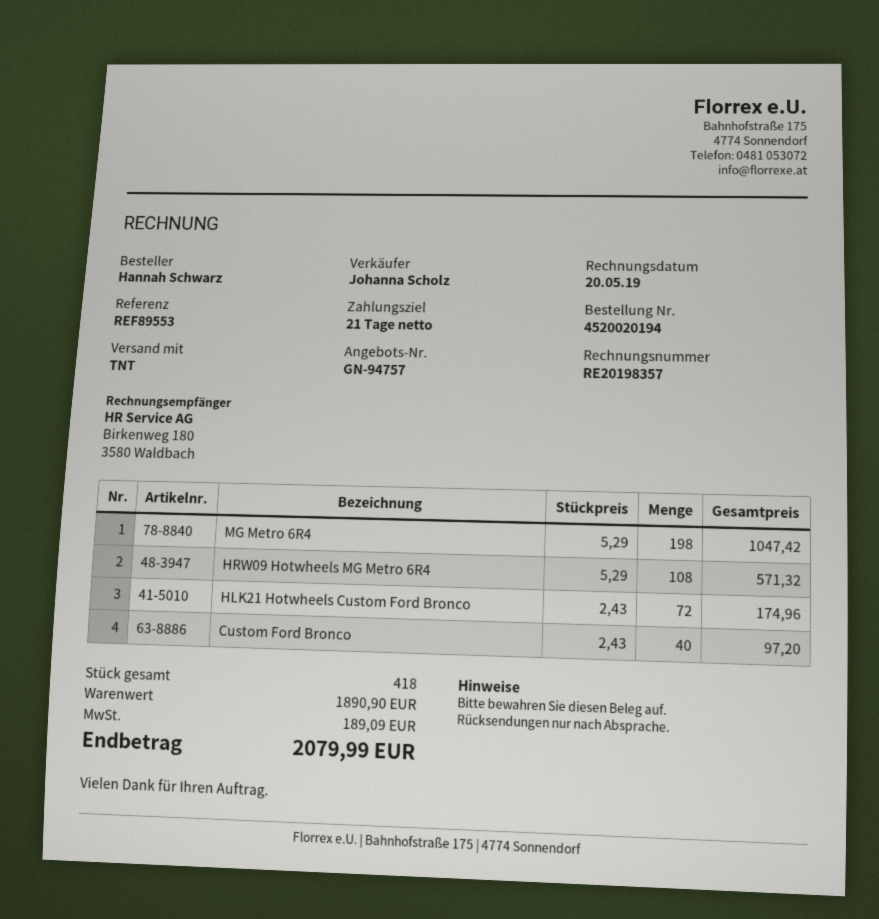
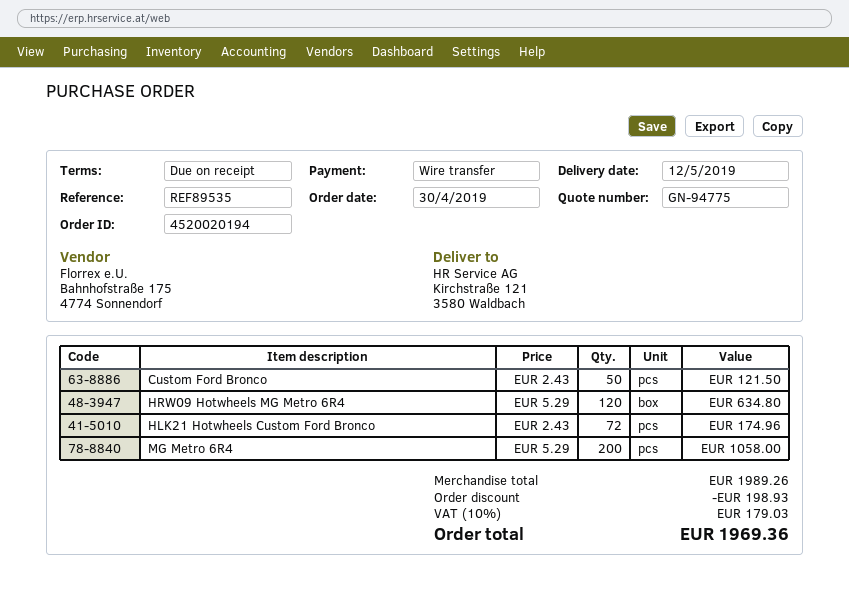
quote number: GN-94757 -> GN-94775
payment terms: 21 days -> on receipt
reference: REF89553 -> REF89535
MG Metro 6R4: 198 x 5.29 = 1047.42 -> 200 x 5.29 = 1058.00
HRW09 Hotwheels MG Metro 6R4: 108 x 5.29 = 571.32 -> 120 x 5.29 = 634.80
Custom Ford Bronco: 40 x 2.43 = 97.20 -> 50 x 2.43 = 121.50
subtotal: 1890.90 -> 1989.26
discount: none -> 198.93
tax: 189.09 -> 179.03
total: 2079.99 -> 1969.36

